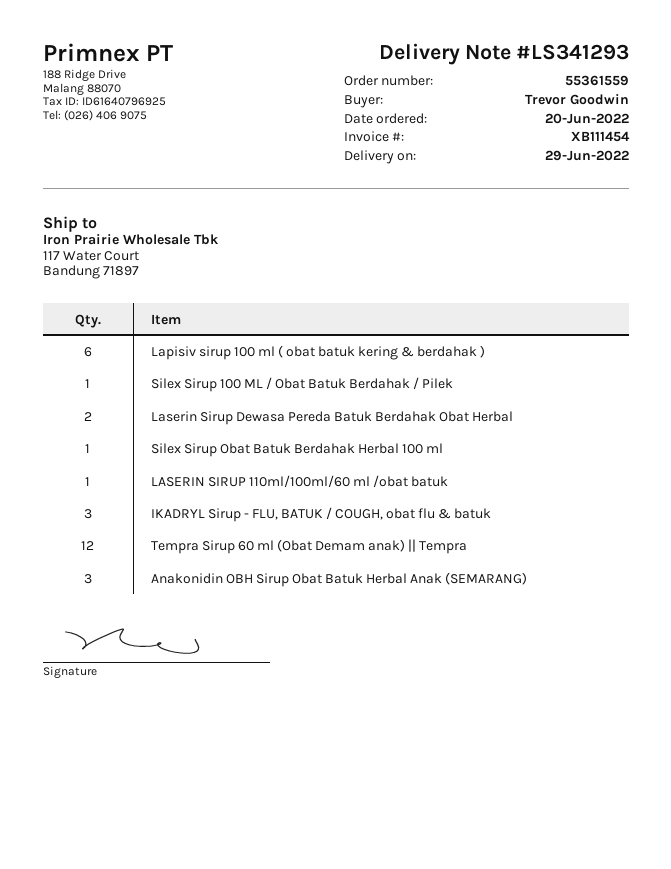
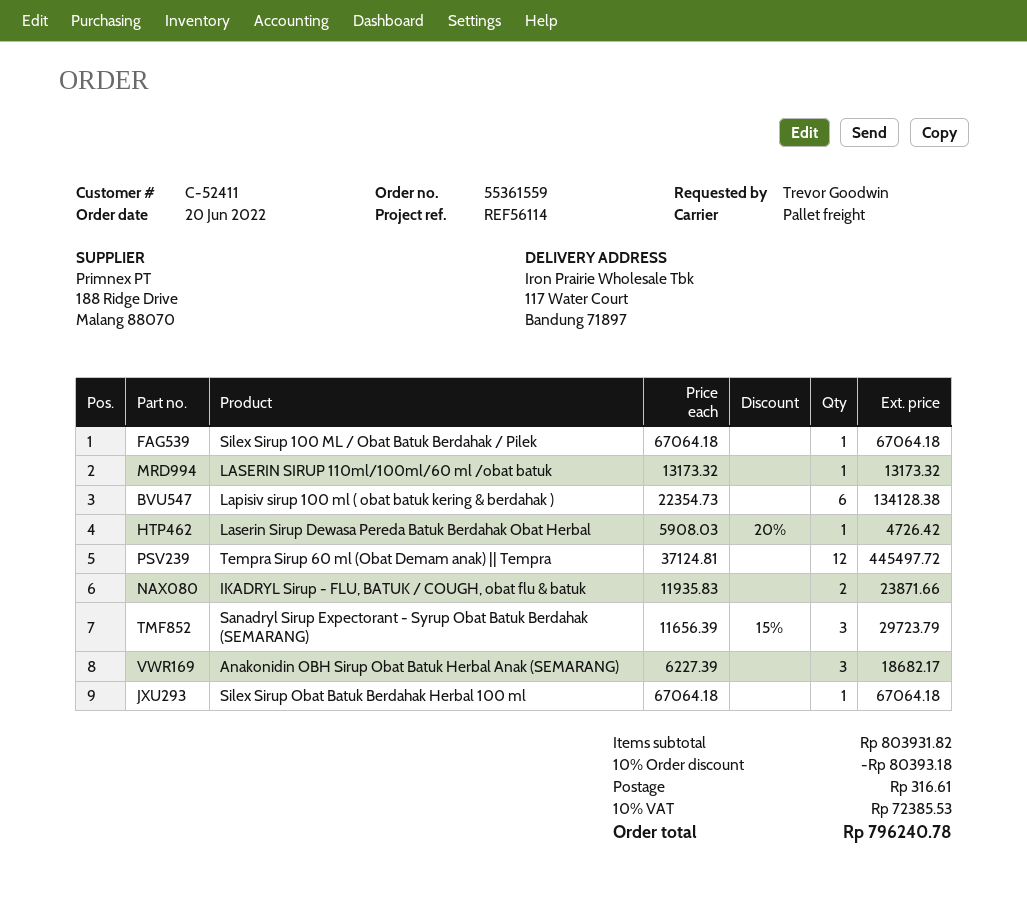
Laserin Sirup Dewasa Pereda Batuk Berdahak Obat Herbal: 2 -> 1
IKADRYL Sirup - FLU, BATUK / COUGH, obat flu & batuk: 3 -> 2
Sanadryl Sirup Expectorant - Syrup Obat Batuk Berdahak (SEMARANG): none -> 3

